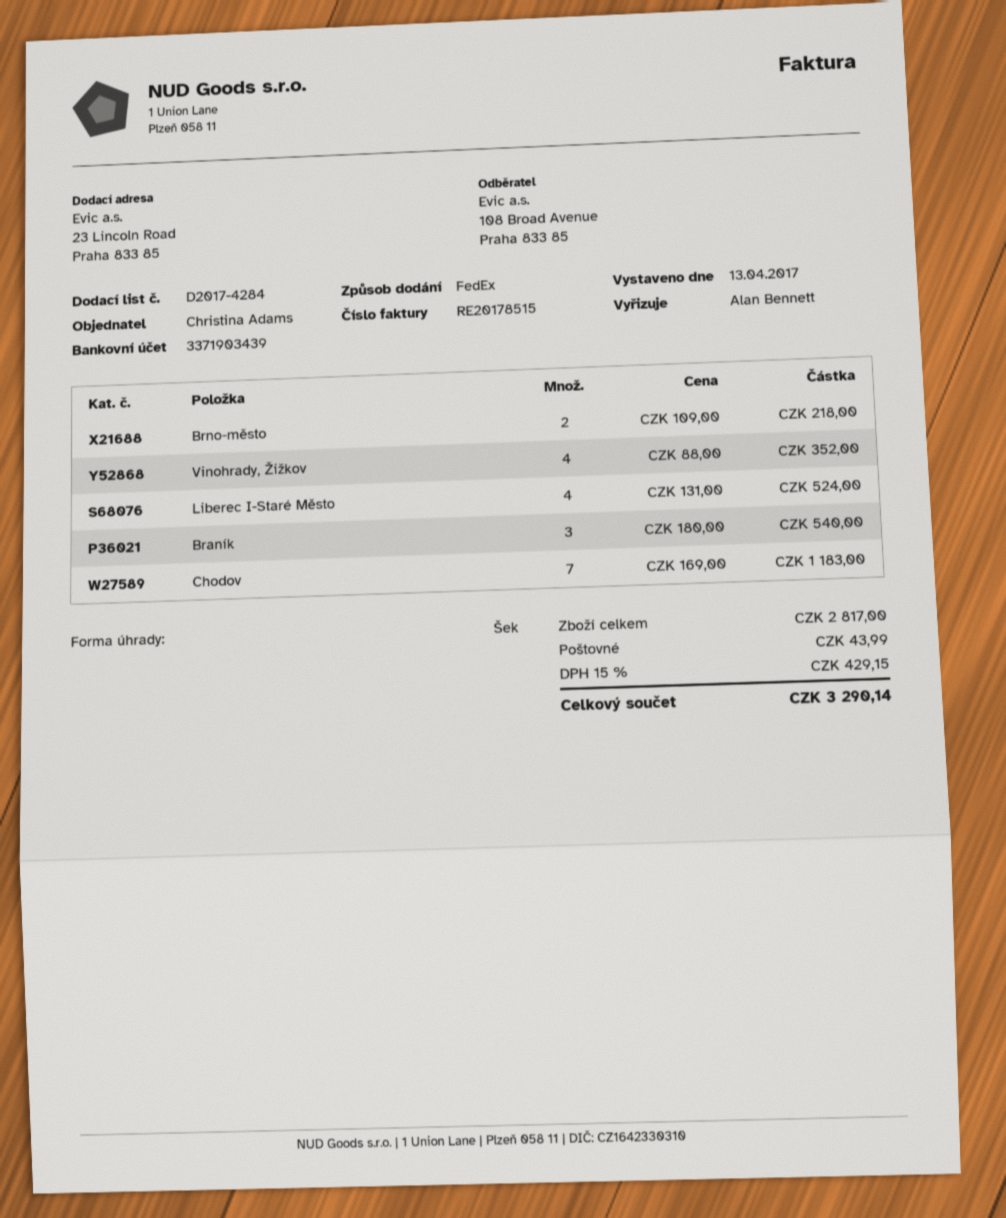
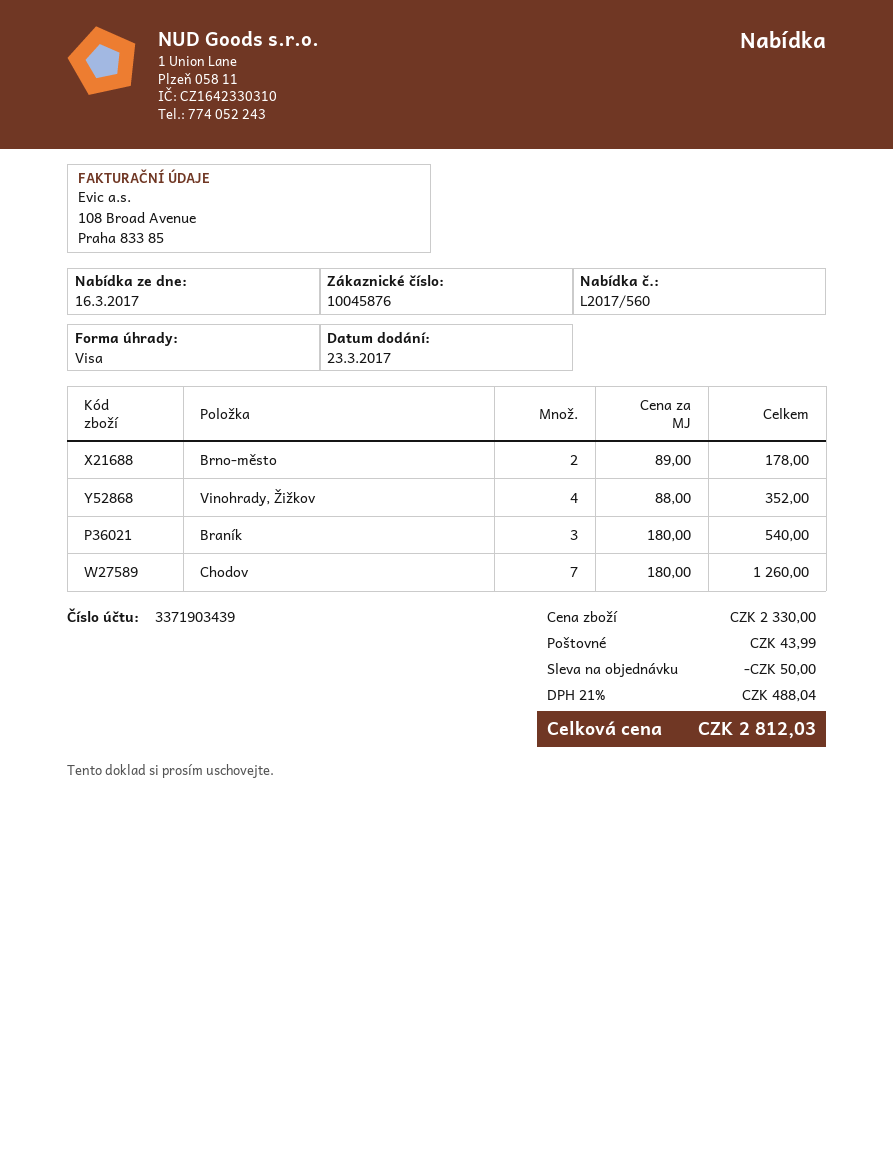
payment method: cheque -> Visa
Brno-město: 2 x 109.00 = 218.00 -> 2 x 89.00 = 178.00
Liberec I-Staré Město: 4 x 131.00 = 524.00 -> none
Chodov: 7 x 169.00 = 1183.00 -> 7 x 180.00 = 1260.00
subtotal: 2817.00 -> 2330.00
discount: none -> 50.00
tax: 15% = 429.15 -> 21% = 488.04
total: 3290.14 -> 2812.03

